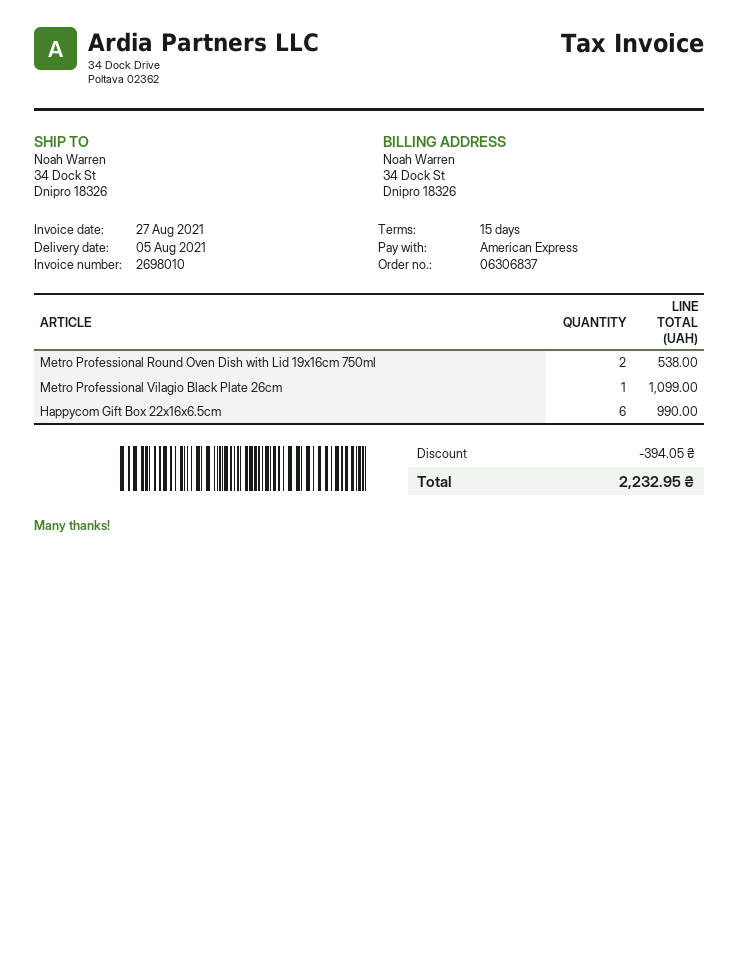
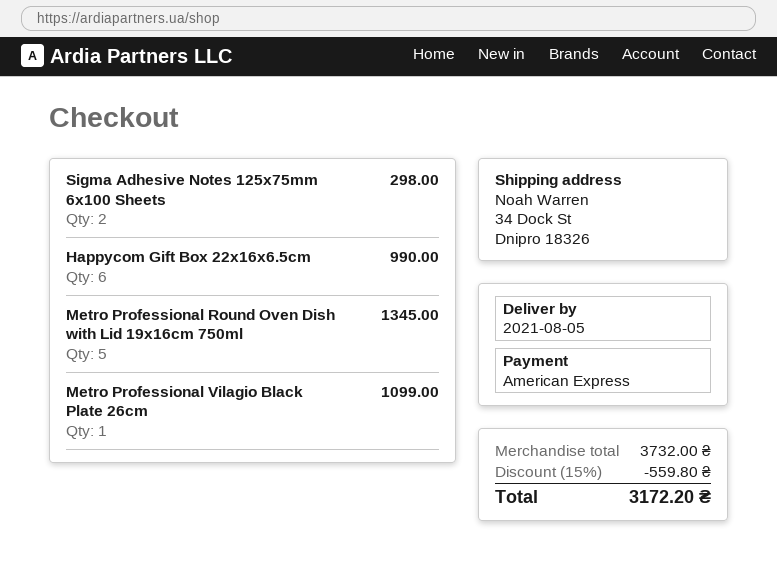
Metro Professional Round Oven Dish with Lid 19x16cm 750ml: 2 for 538.00 -> 5 for 1345.00
Sigma Adhesive Notes 125x75mm 6x100 Sheets: none -> 2 for 298.00
discount: 394.05 -> 559.80
total: 2232.95 -> 3172.20

